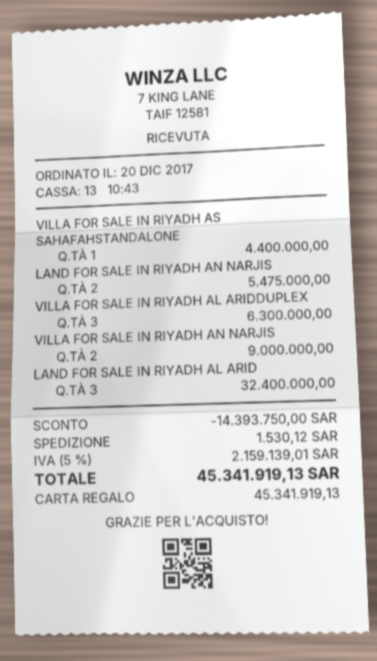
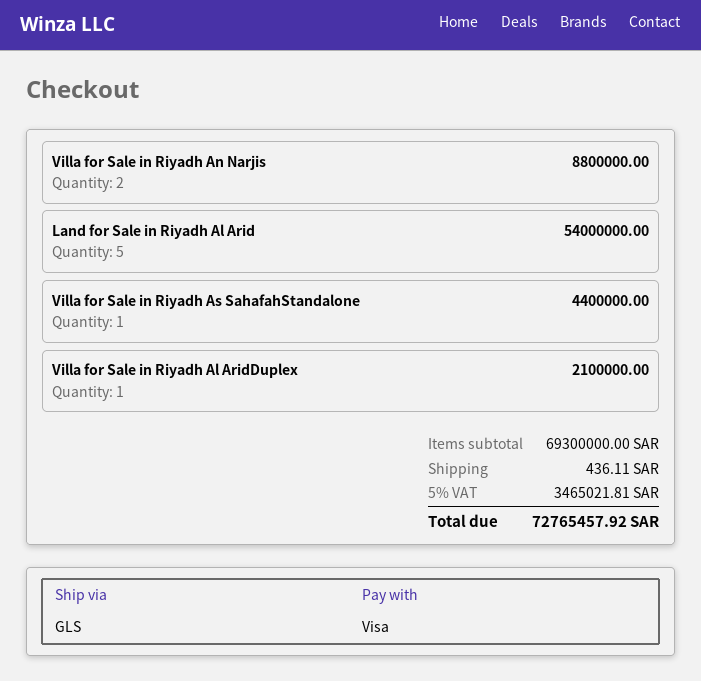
payment method: gift card -> Visa
LAND FOR SALE IN RIYADH AN NARJIS: 2 for 5475000.00 -> none
VILLA FOR SALE IN RIYADH AL ARIDDUPLEX: 3 for 6300000.00 -> 1 for 2100000.00
VILLA FOR SALE IN RIYADH AN NARJIS: 2 for 9000000.00 -> 2 for 8800000.00
LAND FOR SALE IN RIYADH AL ARID: 3 for 32400000.00 -> 5 for 54000000.00
discount: 14393750.00 -> none
shipping: 1530.12 -> 436.11
tax: 5% = 2159139.01 -> 5% = 3465021.81
total: 45341919.13 -> 72765457.92

